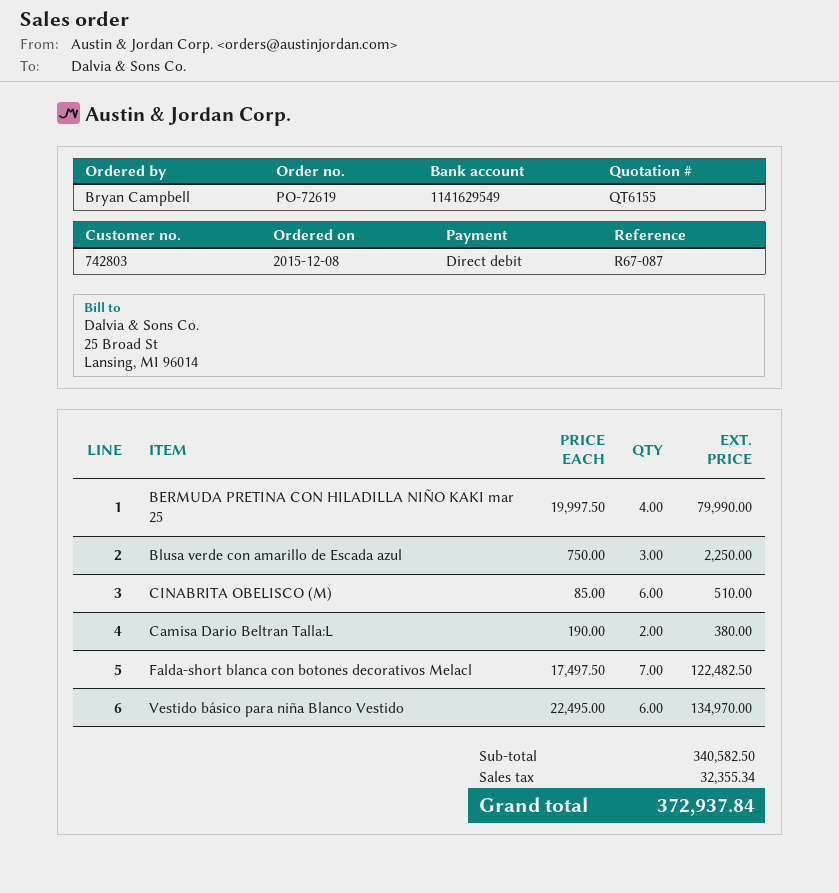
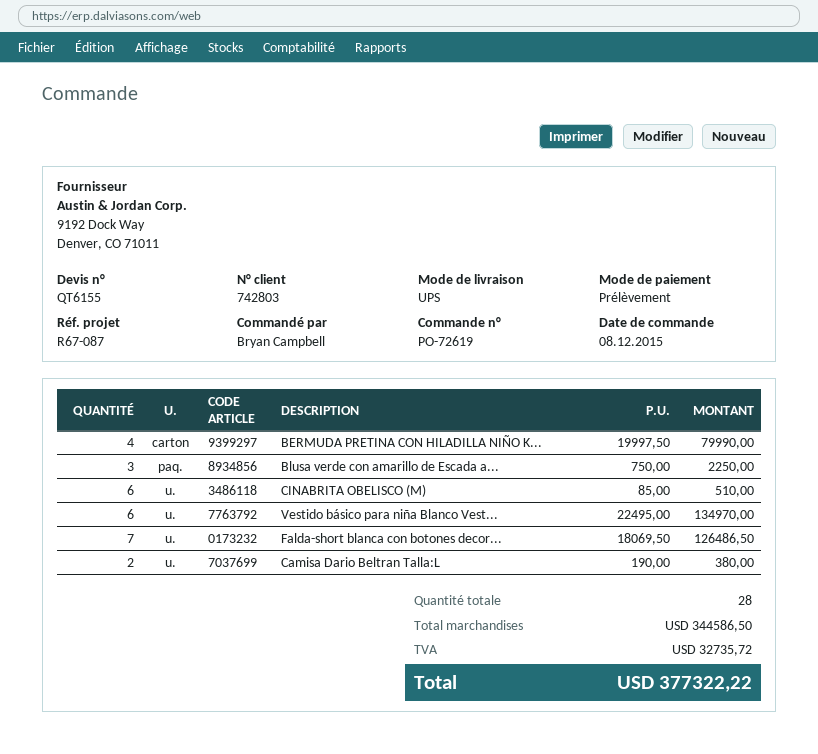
Falda-short blanca con botones decorativos Melacl: 7 x 17497.50 = 122482.50 -> 7 x 18069.50 = 126486.50
subtotal: 340582.50 -> 344586.50
tax: 32355.34 -> 32735.72
total: 372937.84 -> 377322.22

